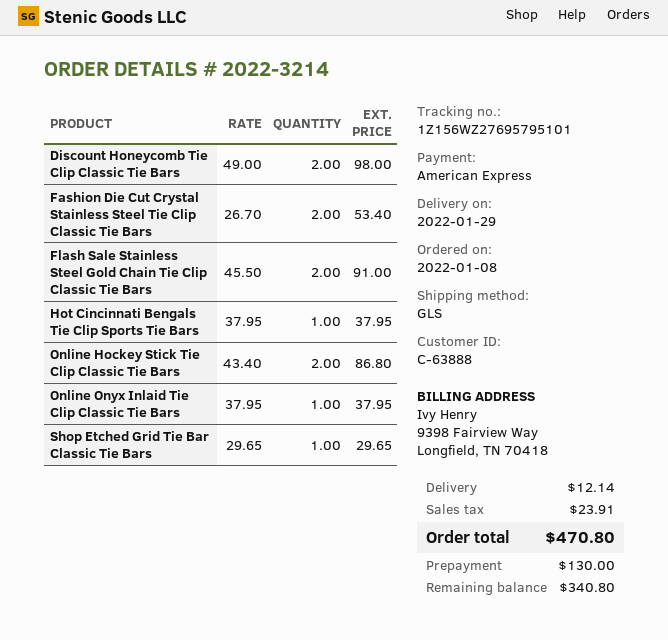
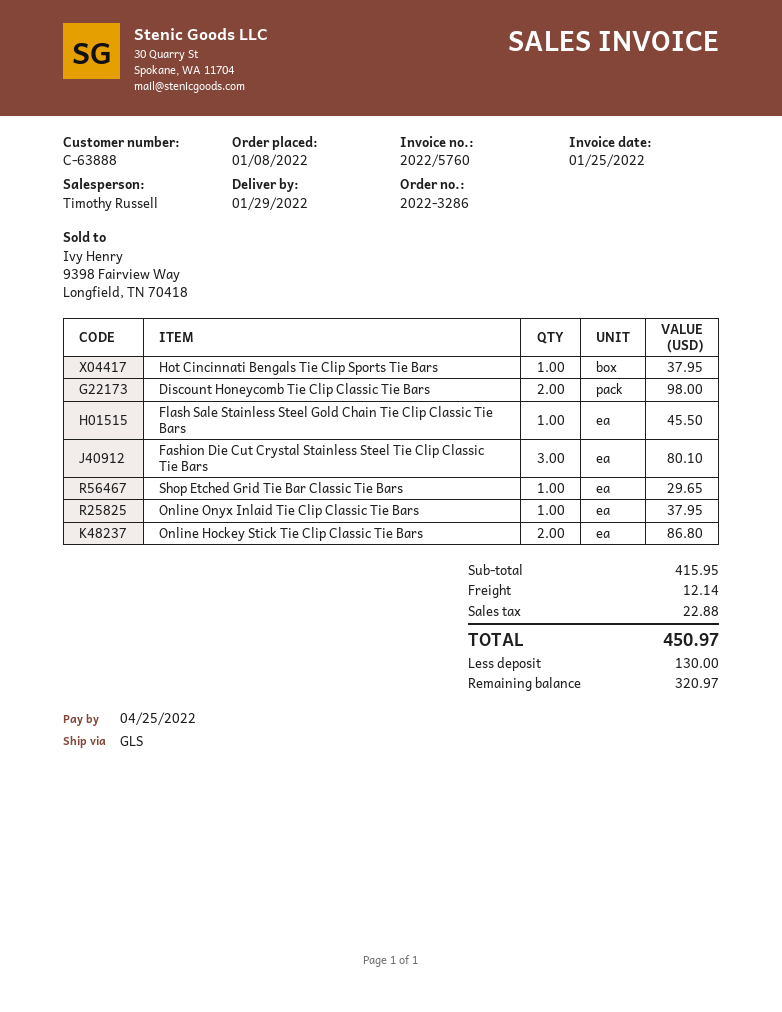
order number: 2022-3214 -> 2022-3286
Fashion Die Cut Crystal Stainless Steel Tie Clip Classic Tie Bars: 2 for 53.40 -> 3 for 80.10
Flash Sale Stainless Steel Gold Chain Tie Clip Classic Tie Bars: 2 for 91.00 -> 1 for 45.50
tax: 23.91 -> 22.88
total: 470.80 -> 450.97
balance: 340.80 -> 320.97

